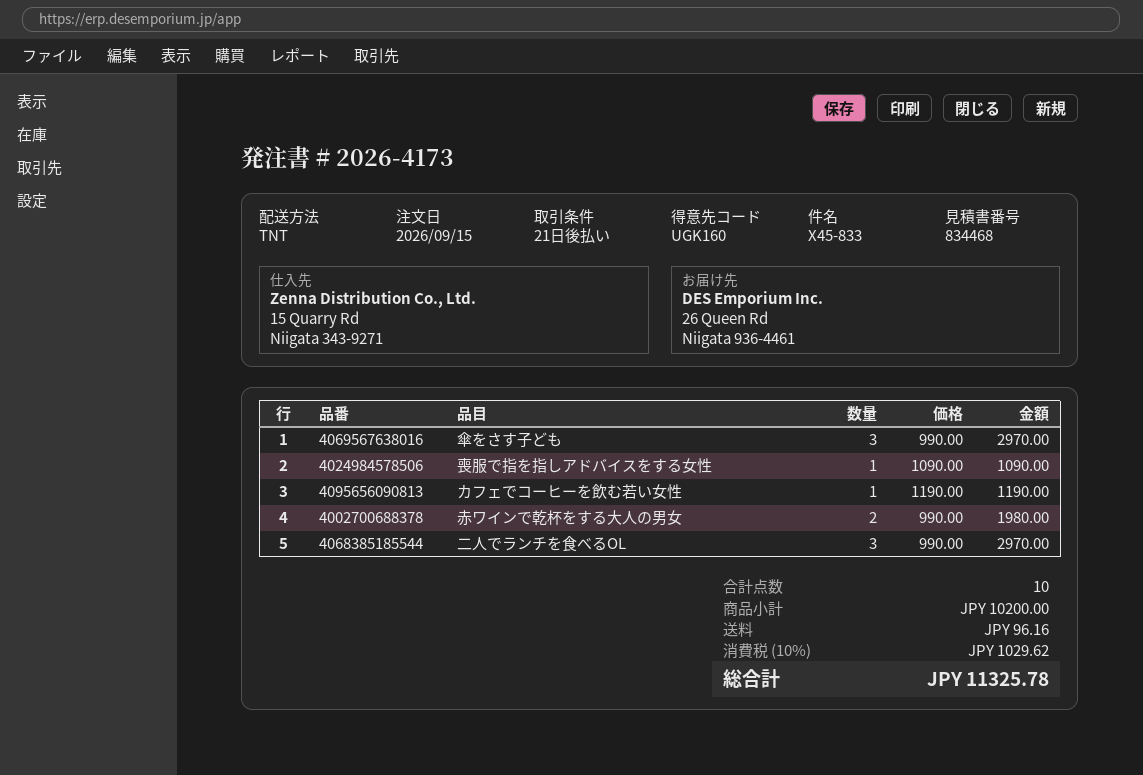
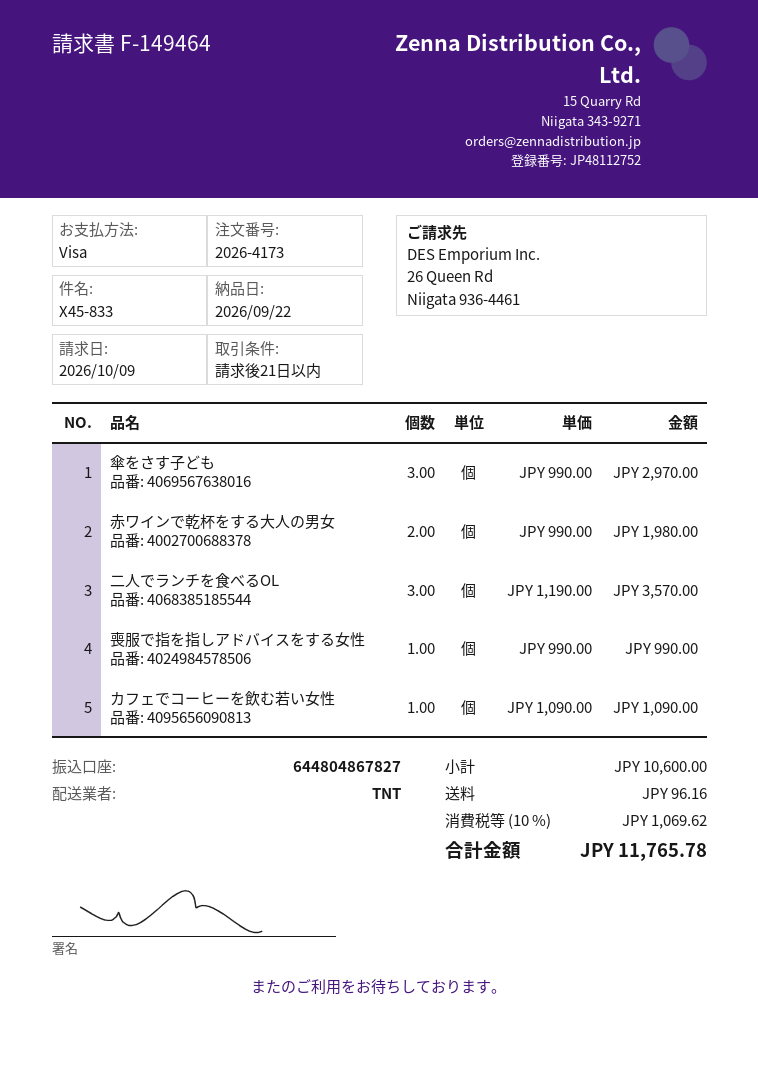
喪服で指を指しアドバイスをする女性: 1 x 1090.00 = 1090.00 -> 1 x 990.00 = 990.00
カフェでコーヒーを飲む若い女性: 1 x 1190.00 = 1190.00 -> 1 x 1090.00 = 1090.00
二人でランチを食べるOL: 3 x 990.00 = 2970.00 -> 3 x 1190.00 = 3570.00
subtotal: 10200.00 -> 10600.00
tax: 10% = 1029.62 -> 10% = 1069.62
total: 11325.78 -> 11765.78

